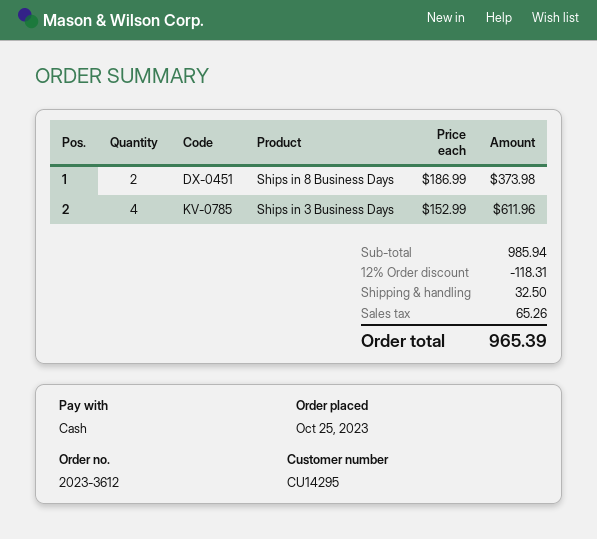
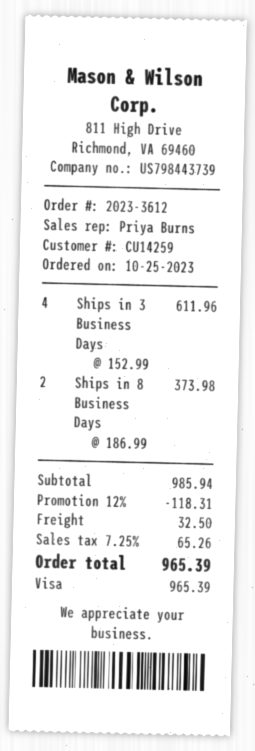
customer number: CU14295 -> CU14259
payment method: cash -> Visa

